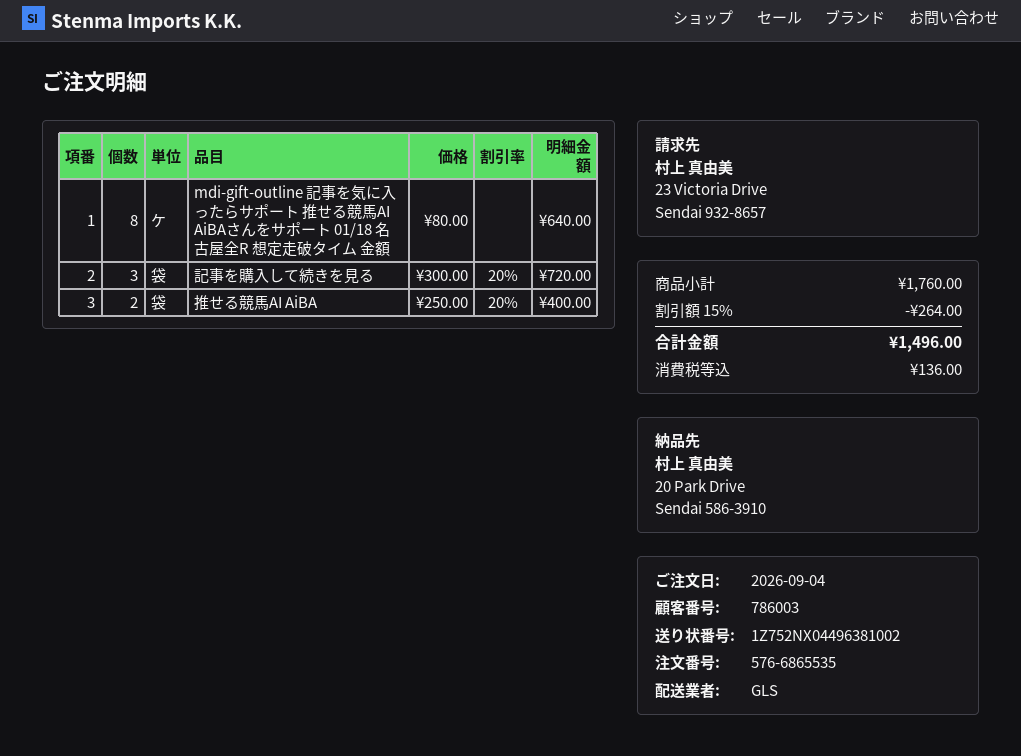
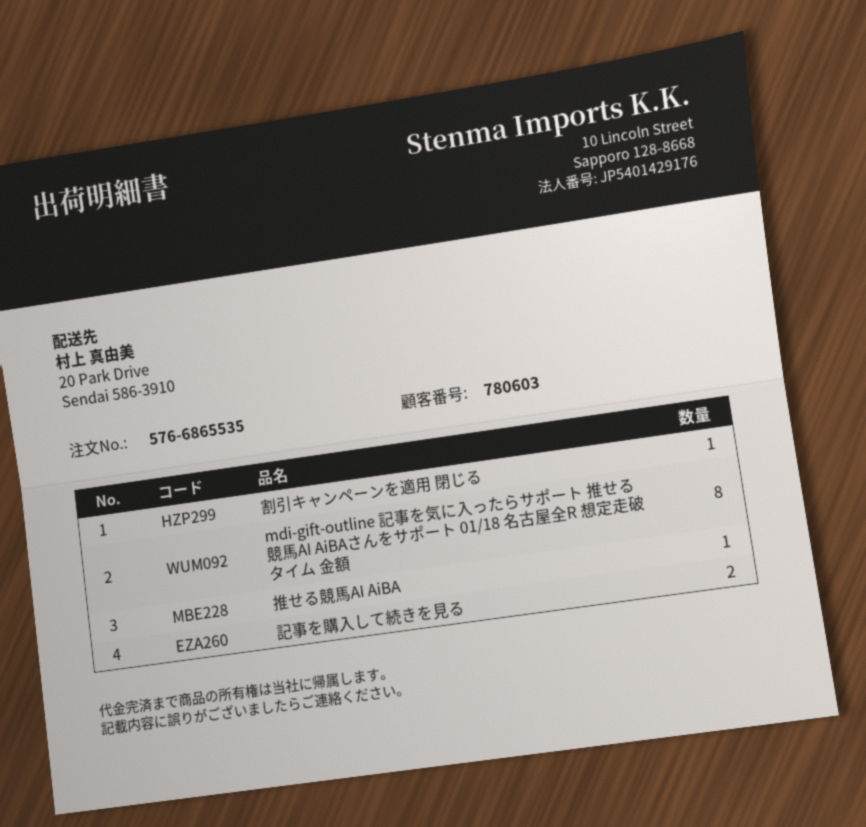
customer number: 786003 -> 780603
記事を購入して続きを見る: 3 -> 2
推せる競馬AI AiBA: 2 -> 1
割引キャンペーンを適用 閉じる: none -> 1

